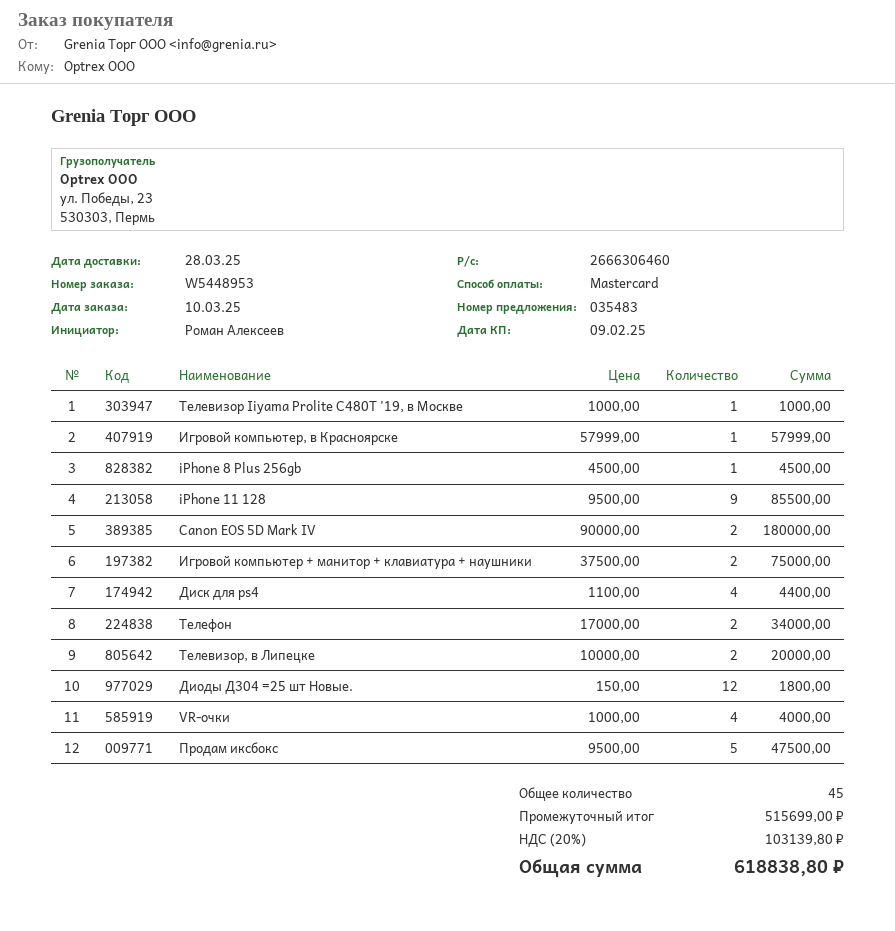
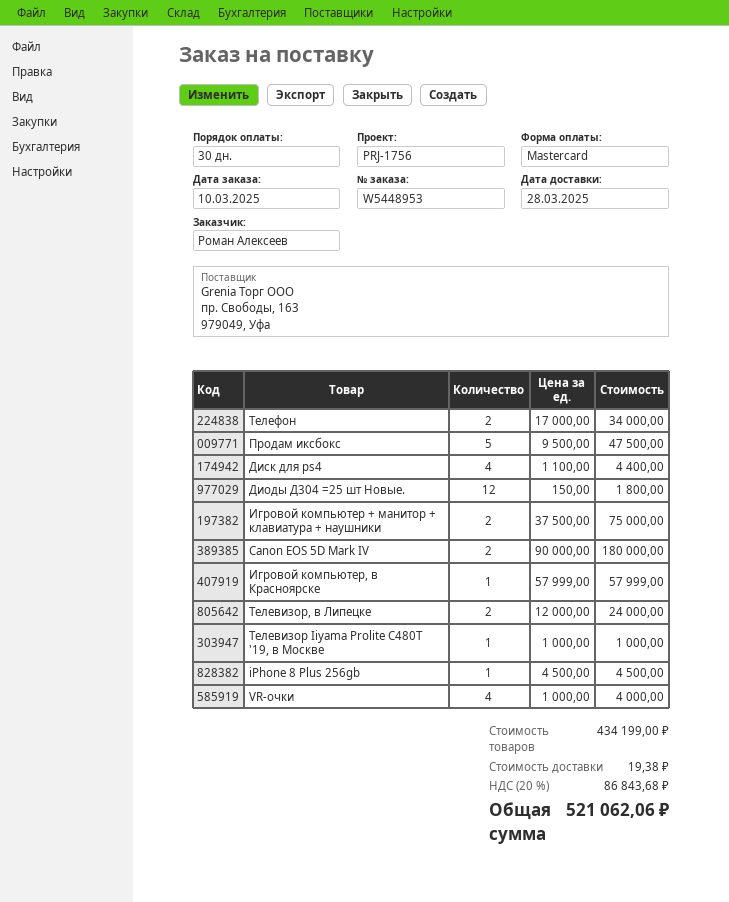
iPhone 11 128: 9 x 9500.00 = 85500.00 -> none
Телевизор, в Липецке: 2 x 10000.00 = 20000.00 -> 2 x 12000.00 = 24000.00
subtotal: 515699.00 -> 434199.00
shipping: none -> 19.38
tax: 20% = 103139.80 -> 20% = 86843.68
total: 618838.80 -> 521062.06

